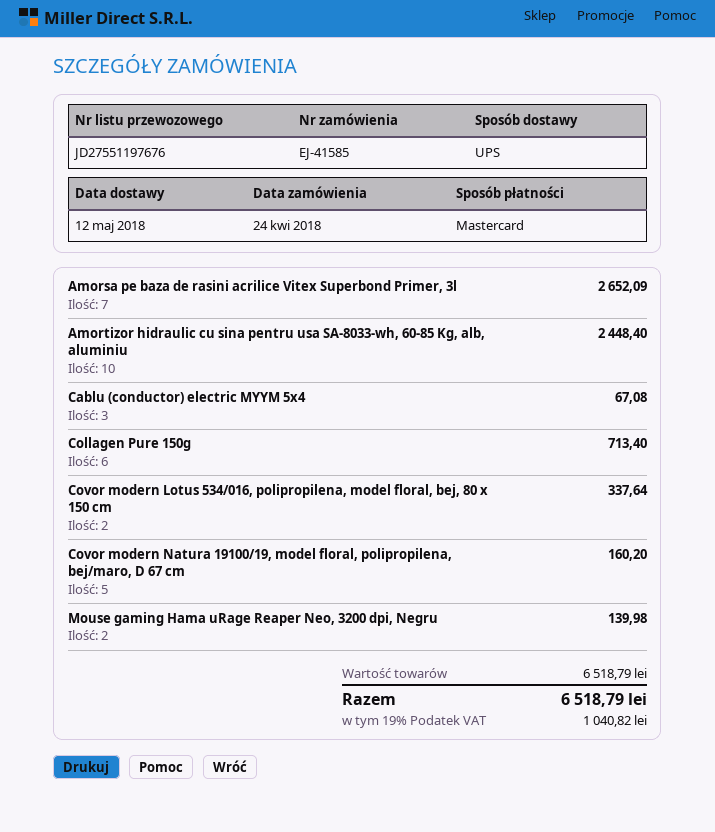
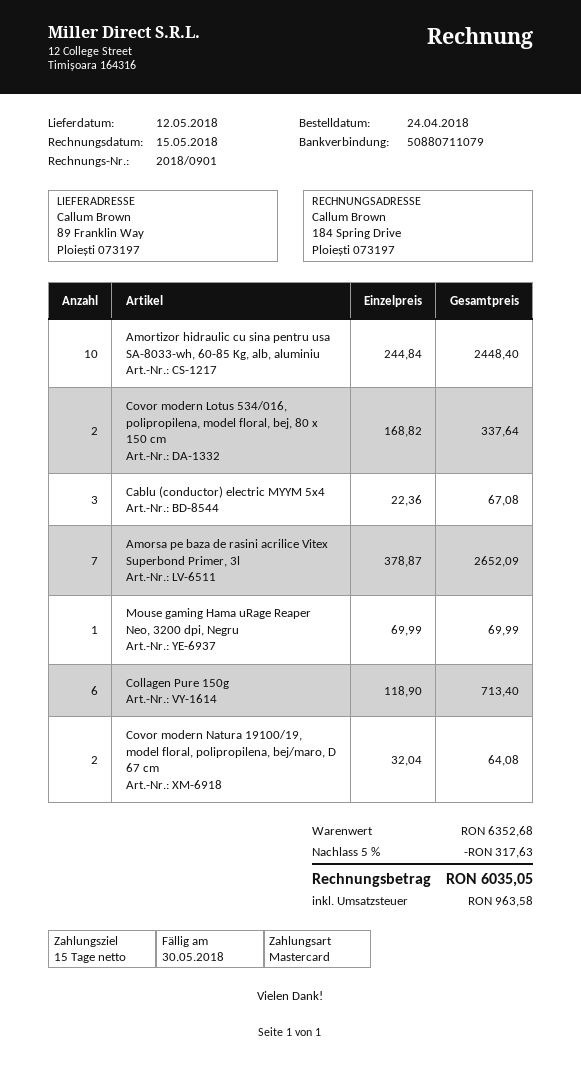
Covor modern Natura 19100/19, model floral, polipropilena, bej/maro, D 67 cm: 5 for 160.20 -> 2 for 64.08
Mouse gaming Hama uRage Reaper Neo, 3200 dpi, Negru: 2 for 139.98 -> 1 for 69.99
subtotal: 6518.79 -> 6352.68
discount: none -> 5% = 317.63
tax: 1040.82 -> 963.58
total: 6518.79 -> 6035.05

